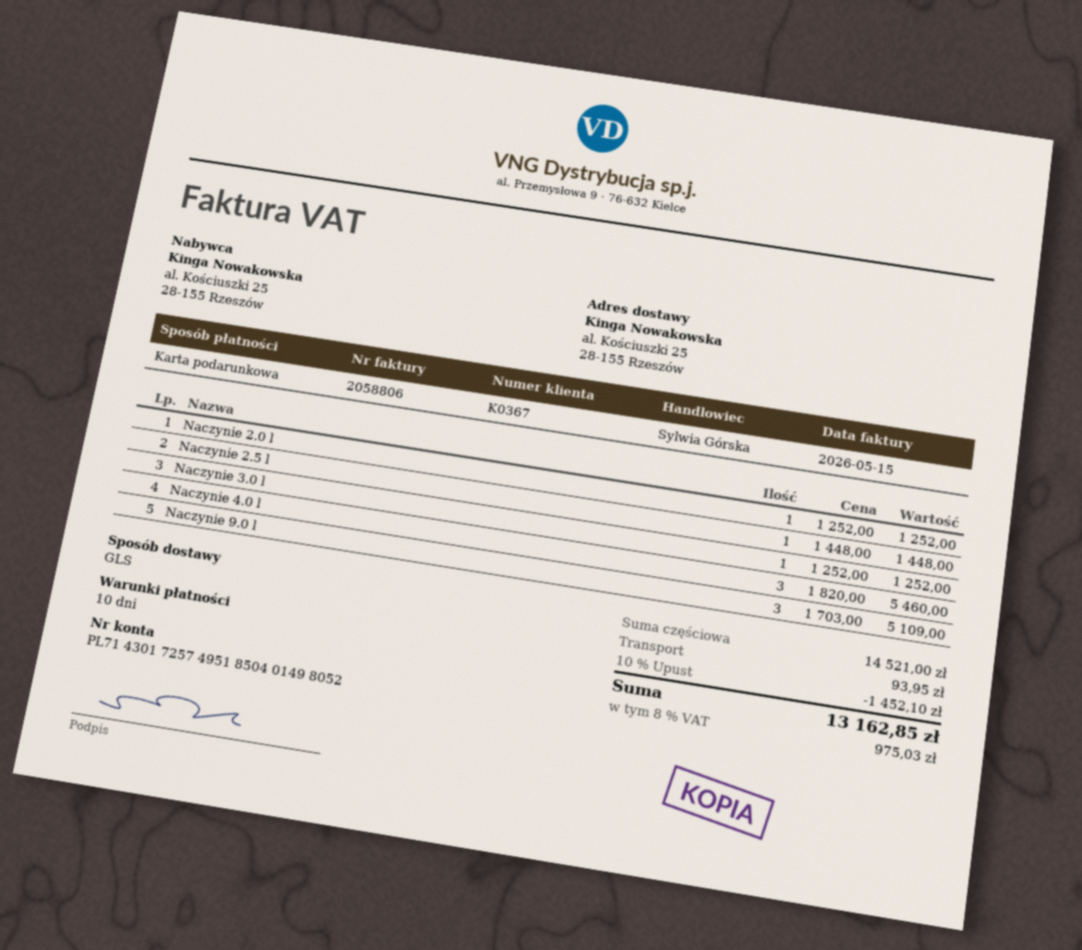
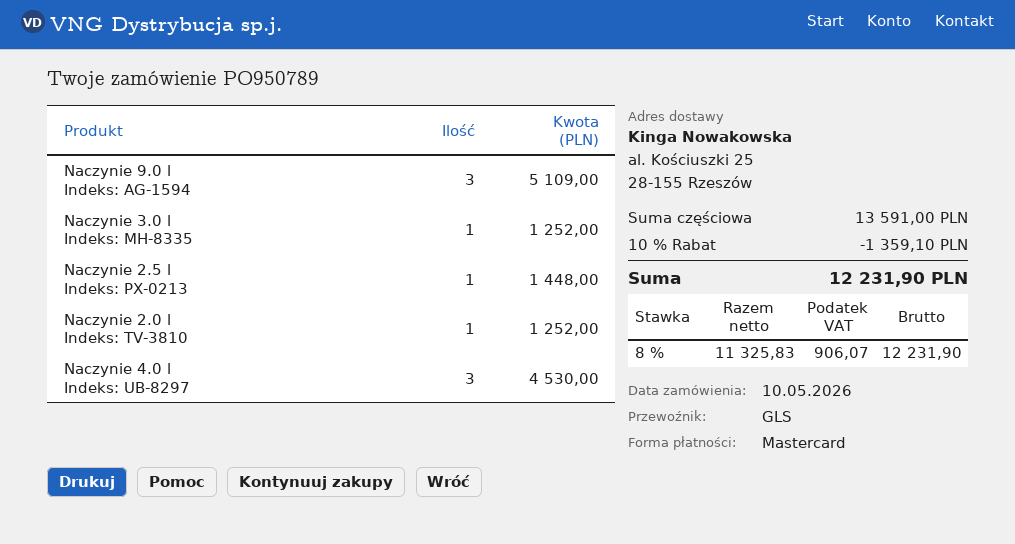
payment method: gift card -> Mastercard
Naczynie 4.0 l: 3 for 5460.00 -> 3 for 4530.00
subtotal: 14521.00 -> 13591.00
discount: 10% = 1452.10 -> 10% = 1359.10
shipping: 93.95 -> none
tax: 8% = 975.03 -> 8% = 906.07
total: 13162.85 -> 12231.90

